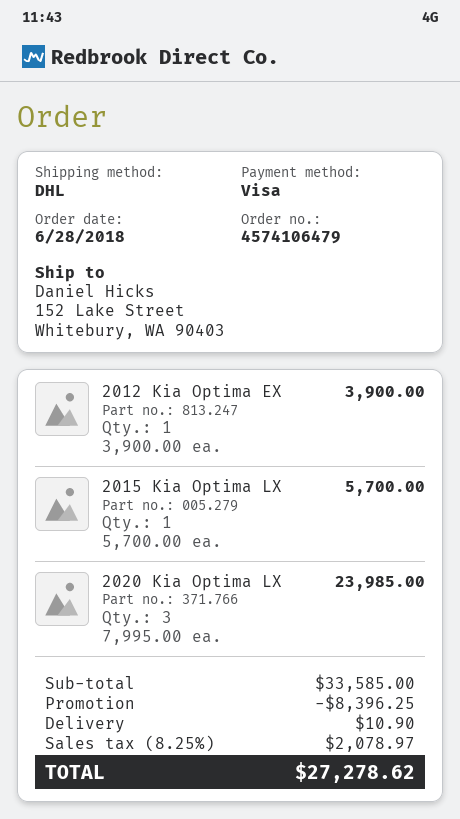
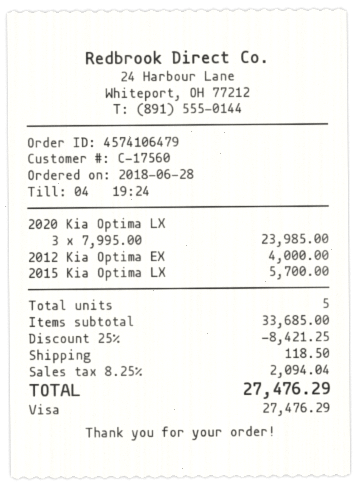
2012 Kia Optima EX: 1 x 3900.00 = 3900.00 -> 1 x 4000.00 = 4000.00
subtotal: 33585.00 -> 33685.00
discount: 8396.25 -> 8421.25
shipping: 10.90 -> 118.50
tax: 8.25% = 2078.97 -> 8.25% = 2094.04
total: 27278.62 -> 27476.29

